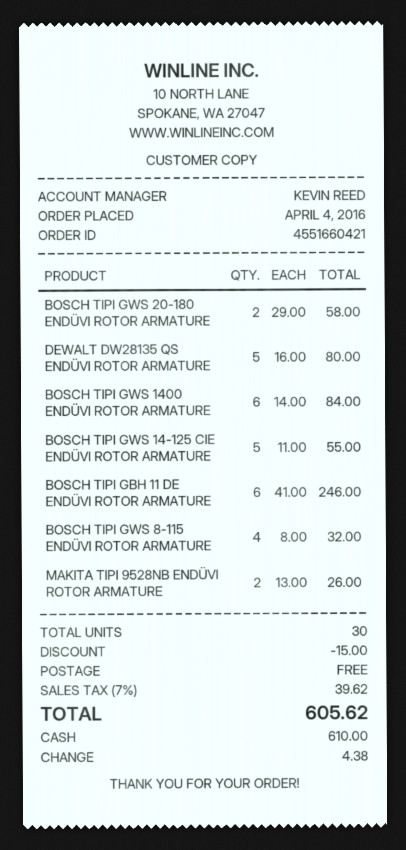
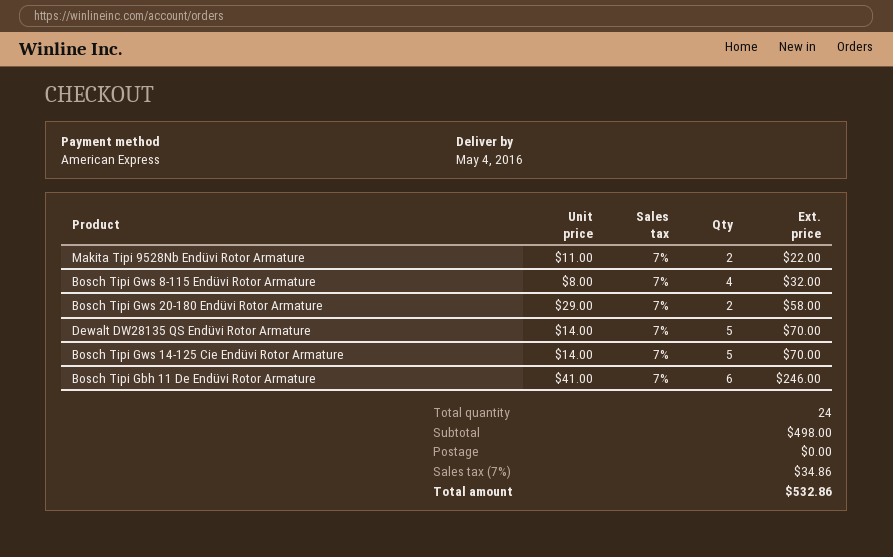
payment method: cash -> American Express
DEWALT DW28135 QS ENDÜVI ROTOR ARMATURE: 5 x 16.00 = 80.00 -> 5 x 14.00 = 70.00
BOSCH TIPI GWS 1400 ENDÜVI ROTOR ARMATURE: 6 x 14.00 = 84.00 -> none
BOSCH TIPI GWS 14-125 CIE ENDÜVI ROTOR ARMATURE: 5 x 11.00 = 55.00 -> 5 x 14.00 = 70.00
MAKITA TIPI 9528NB ENDÜVI ROTOR ARMATURE: 2 x 13.00 = 26.00 -> 2 x 11.00 = 22.00
total quantity: 30 -> 24
discount: 15.00 -> none
tax: 7% = 39.62 -> 7% = 34.86
total: 605.62 -> 532.86

